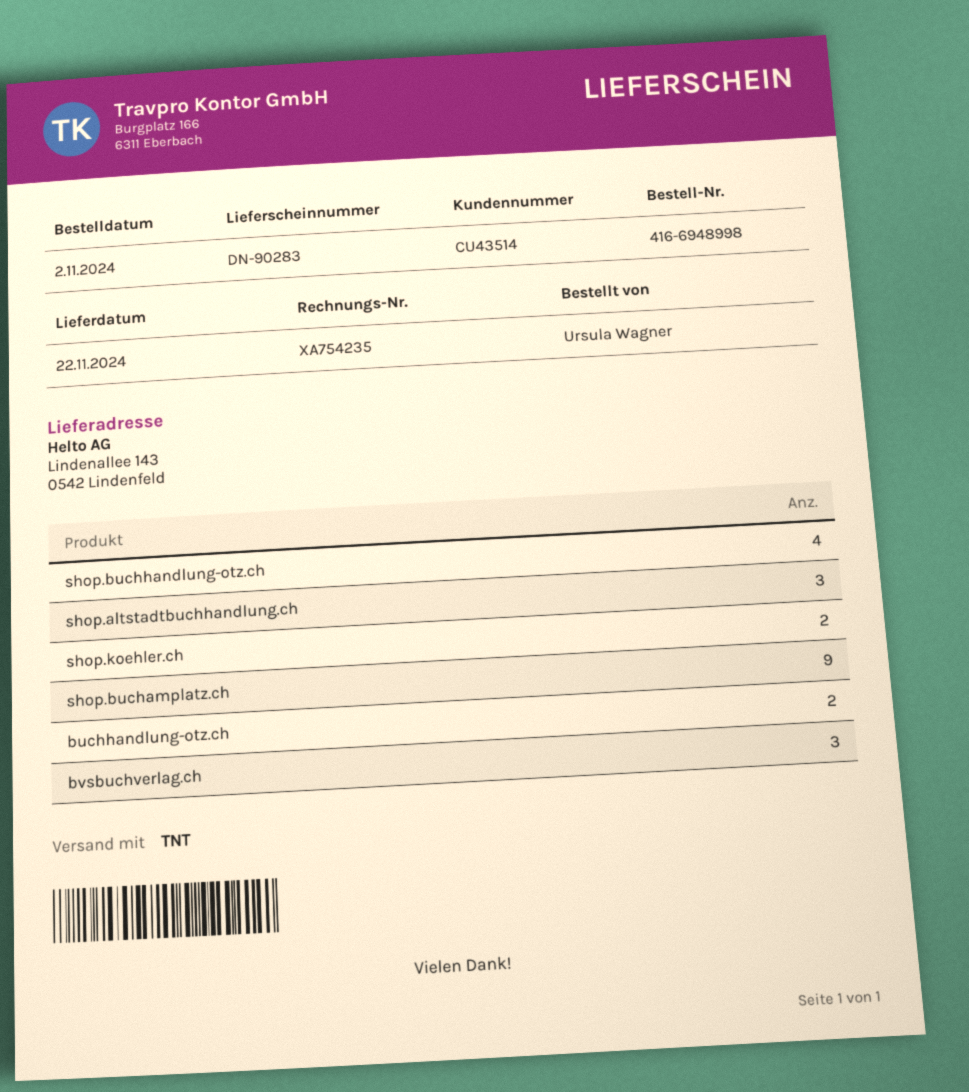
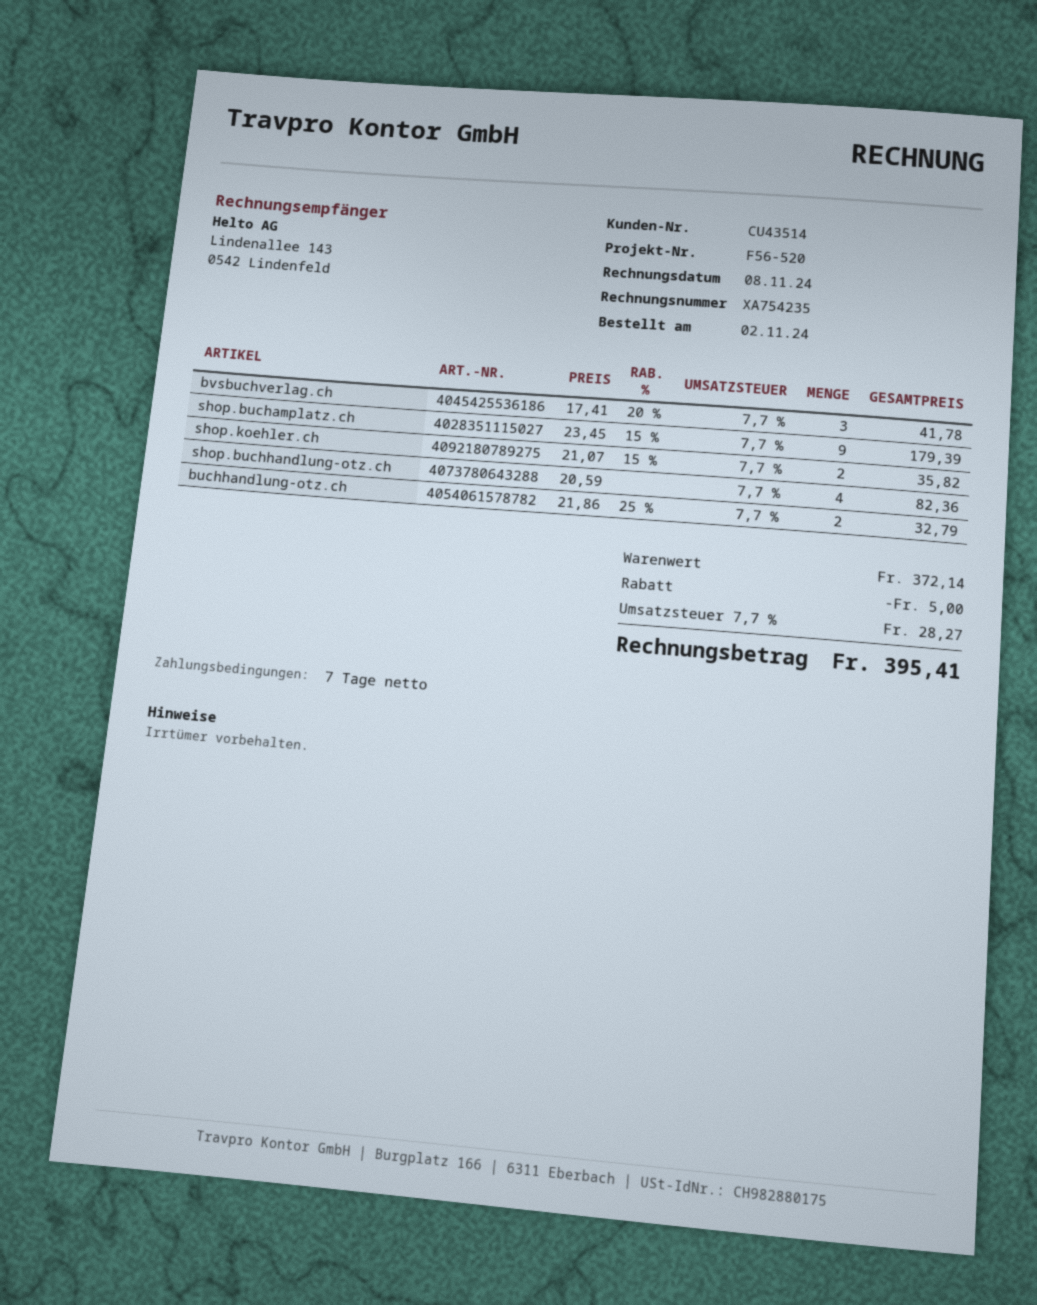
shop.altstadtbuchhandlung.ch: 3 -> none

